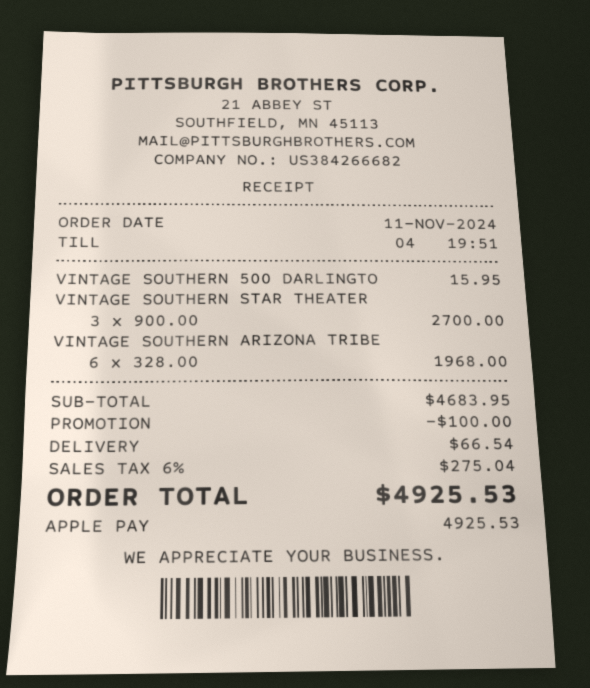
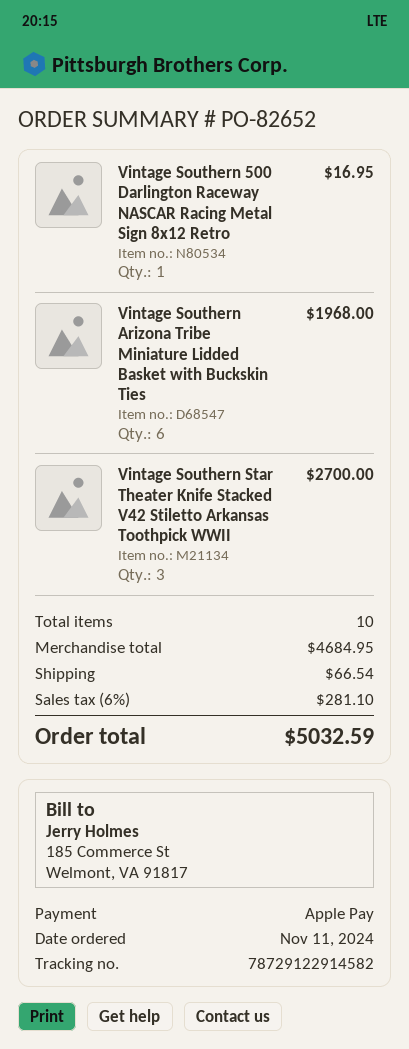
VINTAGE SOUTHERN 500 DARLINGTO: 1 for 15.95 -> 1 for 16.95
subtotal: 4683.95 -> 4684.95
discount: 100.00 -> none
tax: 6% = 275.04 -> 6% = 281.10
total: 4925.53 -> 5032.59

